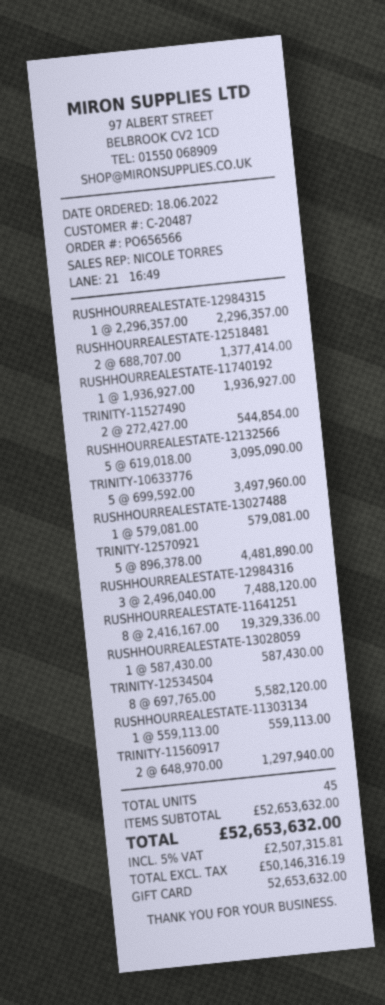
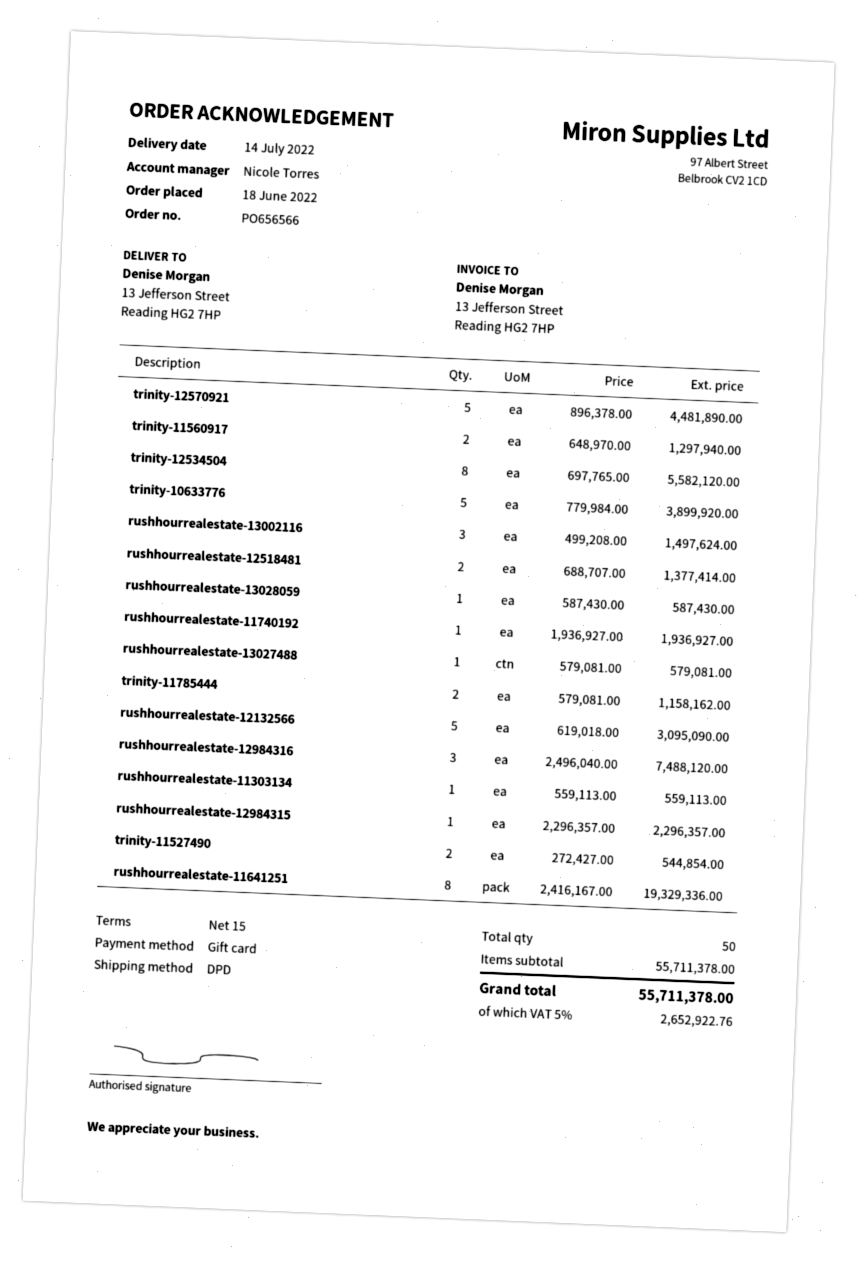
TRINITY-10633776: 5 x 699592.00 = 3497960.00 -> 5 x 779984.00 = 3899920.00
rushhourrealestate-13002116: none -> 3 x 499208.00 = 1497624.00
trinity-11785444: none -> 2 x 579081.00 = 1158162.00
total quantity: 45 -> 50
subtotal: 52653632.00 -> 55711378.00
tax: 5% = 2507315.81 -> 5% = 2652922.76
total: 52653632.00 -> 55711378.00

